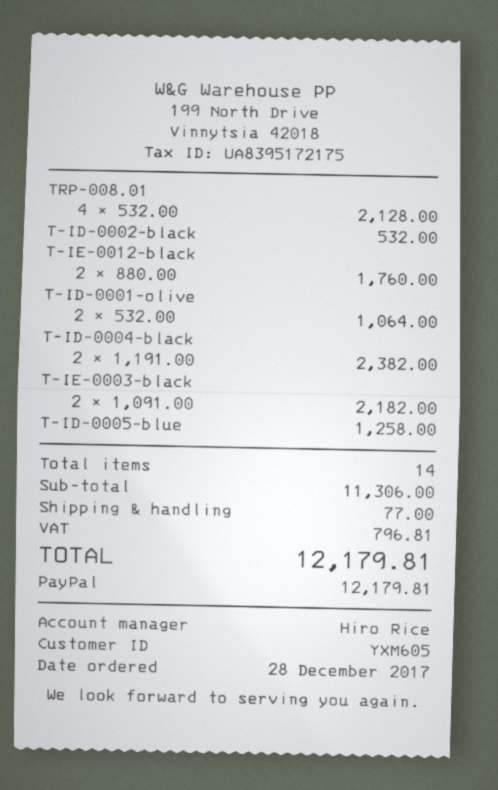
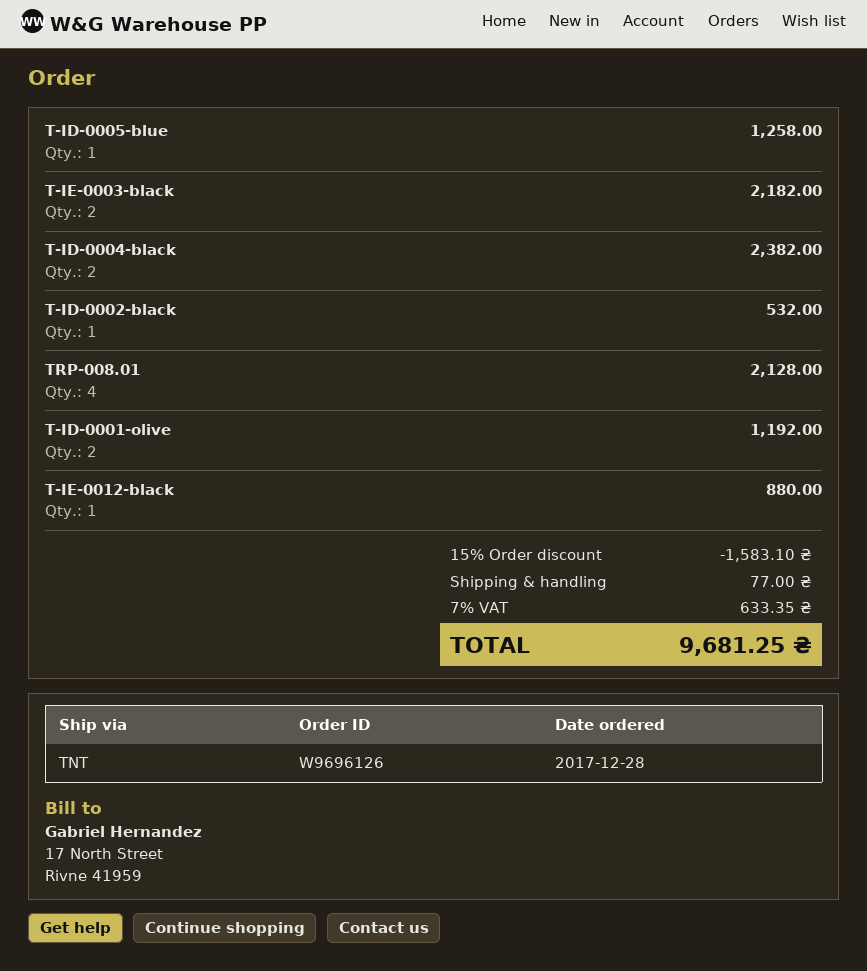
T-IE-0012-black: 2 for 1760.00 -> 1 for 880.00
T-ID-0001-olive: 2 for 1064.00 -> 2 for 1192.00
discount: none -> 15% = 1583.10
tax: 796.81 -> 633.35
total: 12179.81 -> 9681.25

